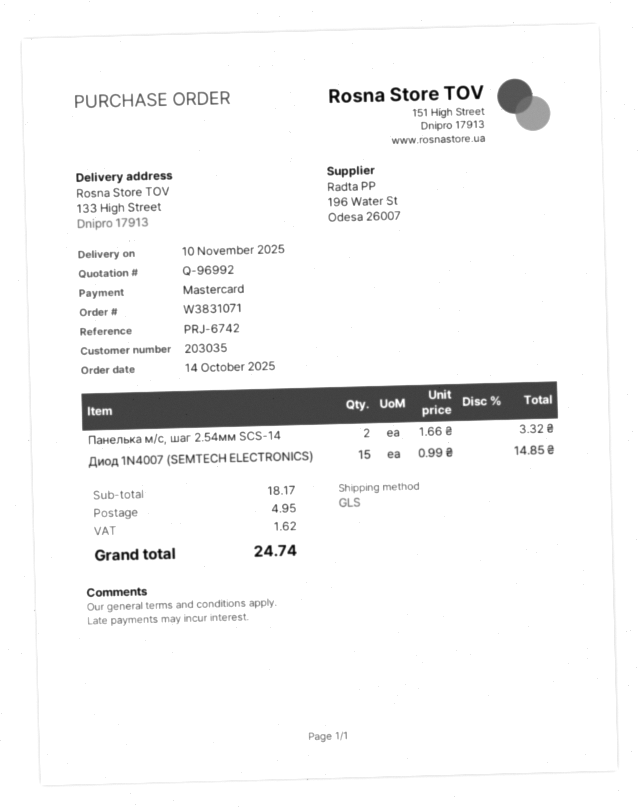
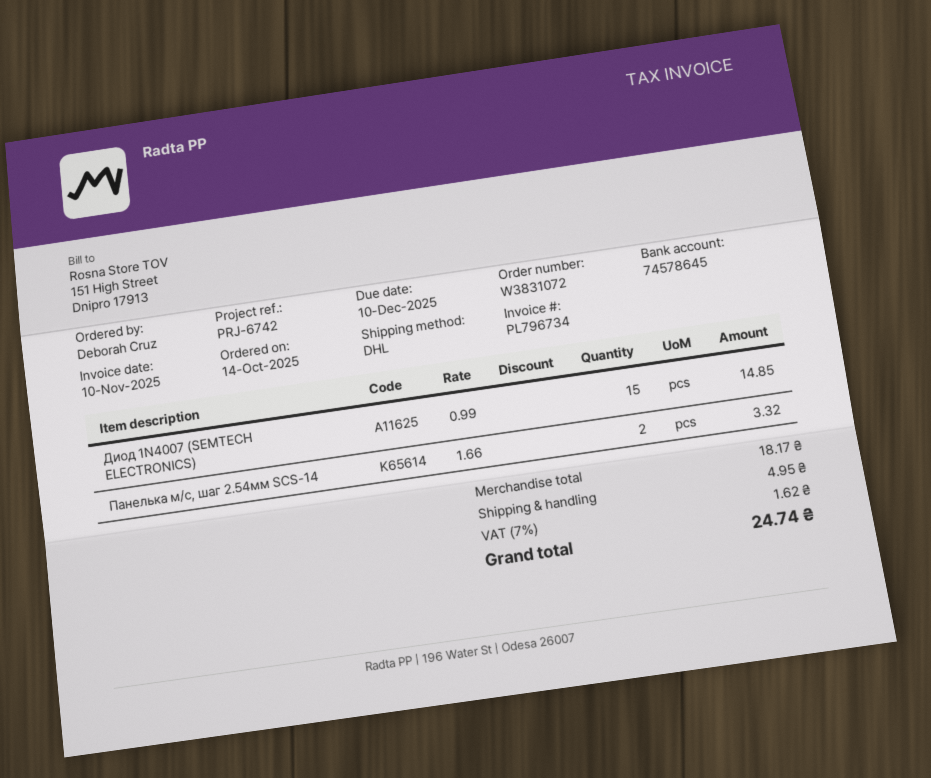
order number: W3831071 -> W3831072
shipping method: GLS -> DHL

